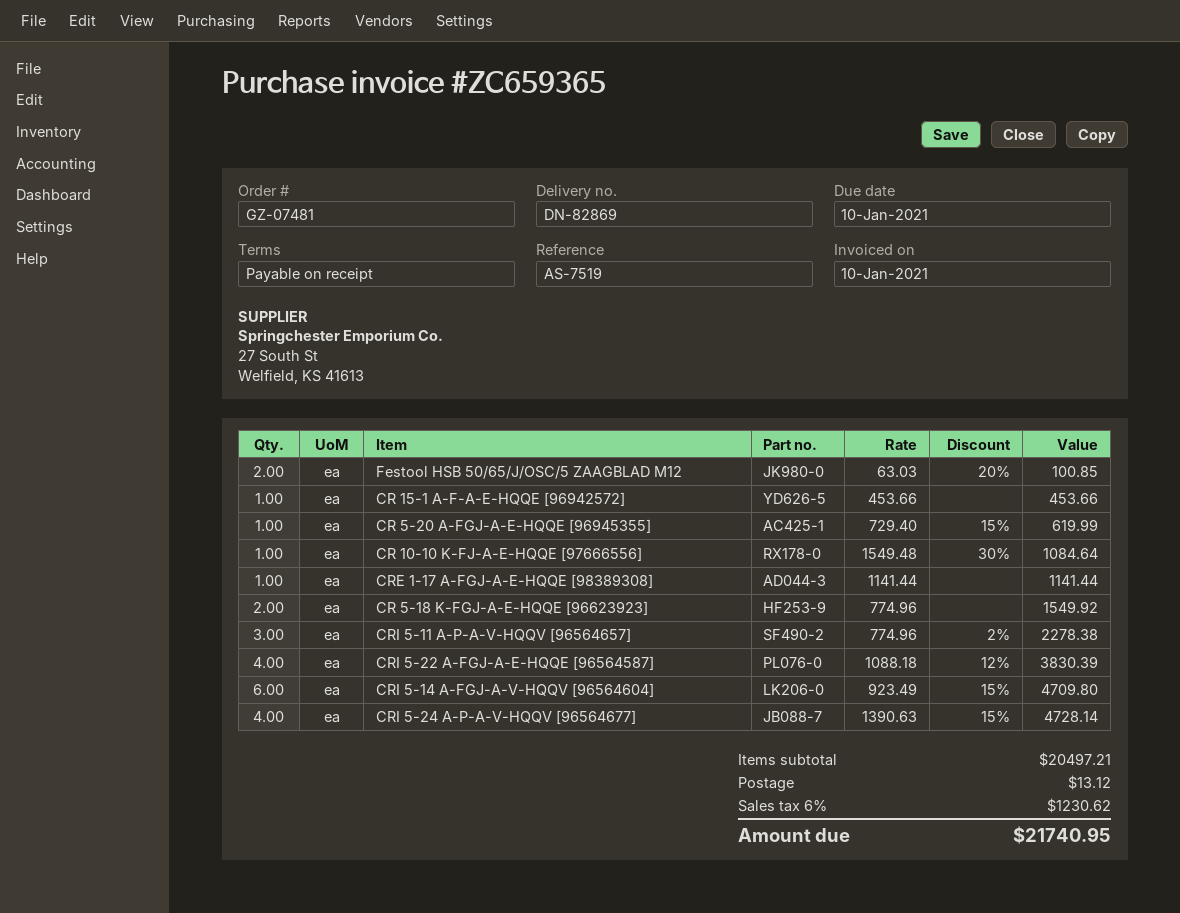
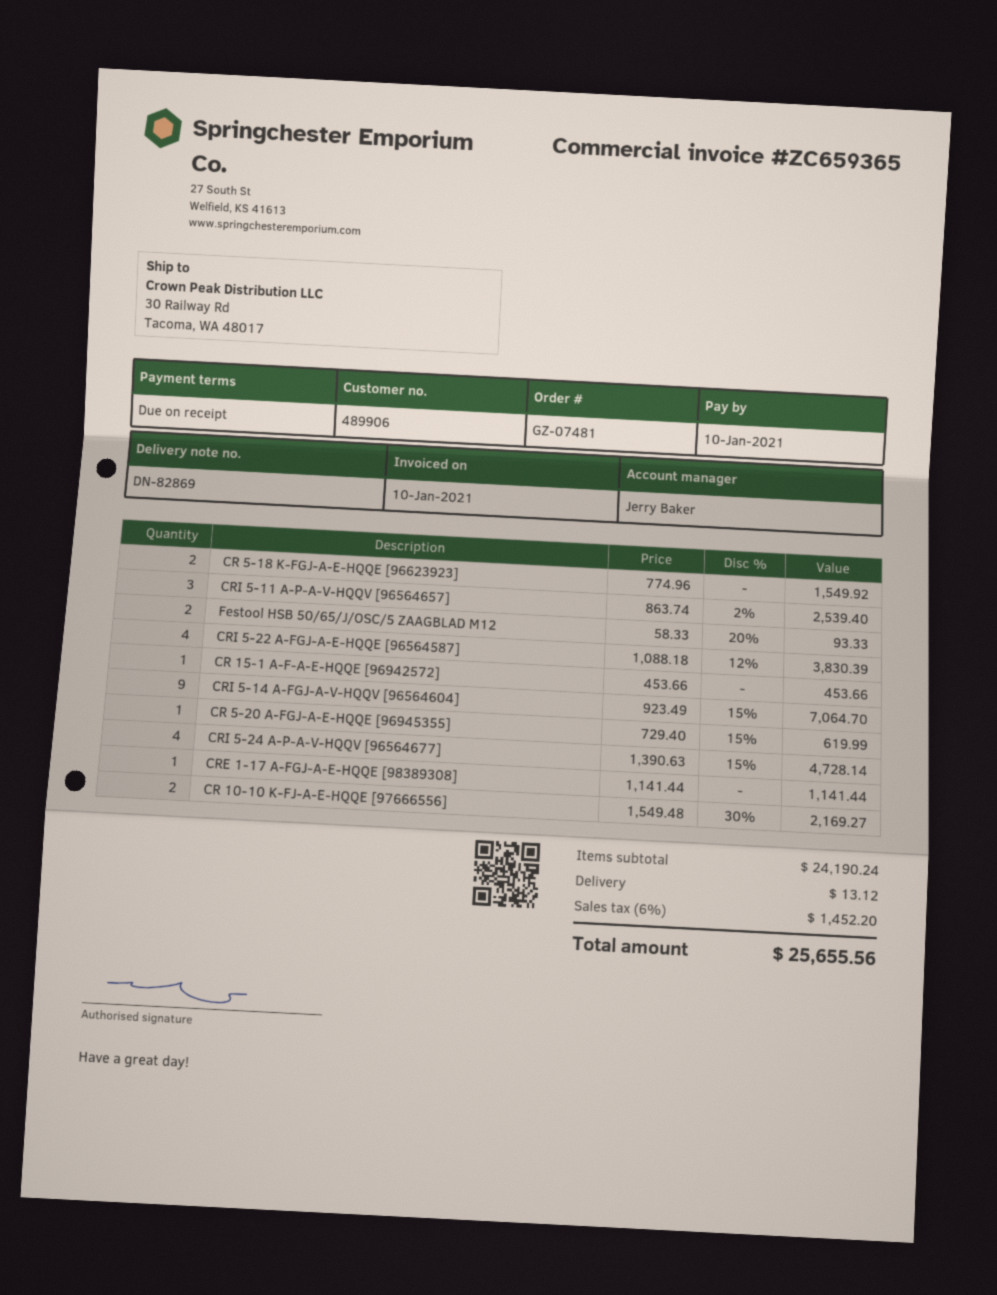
Festool HSB 50/65/J/OSC/5 ZAAGBLAD M12: 2 x 63.03 - 20% = 100.85 -> 2 x 58.33 - 20% = 93.33
CR 10-10 K-FJ-A-E-HQQE [97666556]: 1 x 1549.48 - 30% = 1084.64 -> 2 x 1549.48 - 30% = 2169.27
CRI 5-11 A-P-A-V-HQQV [96564657]: 3 x 774.96 - 2% = 2278.38 -> 3 x 863.74 - 2% = 2539.40
CRI 5-14 A-FGJ-A-V-HQQV [96564604]: 6 x 923.49 - 15% = 4709.80 -> 9 x 923.49 - 15% = 7064.70
subtotal: 20497.21 -> 24190.24
tax: 6% = 1230.62 -> 6% = 1452.20
total: 21740.95 -> 25655.56

